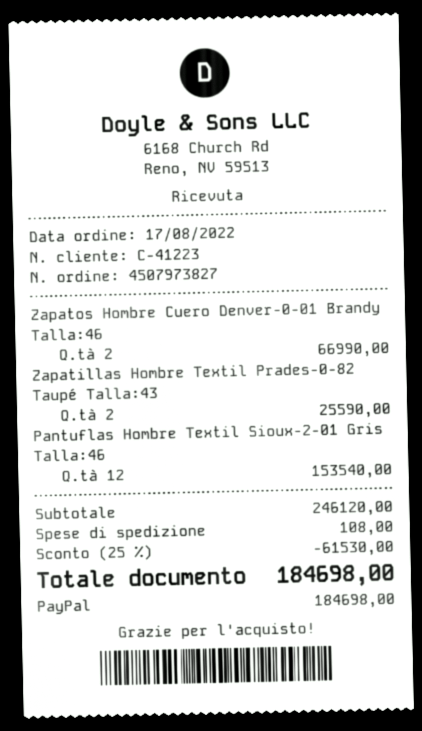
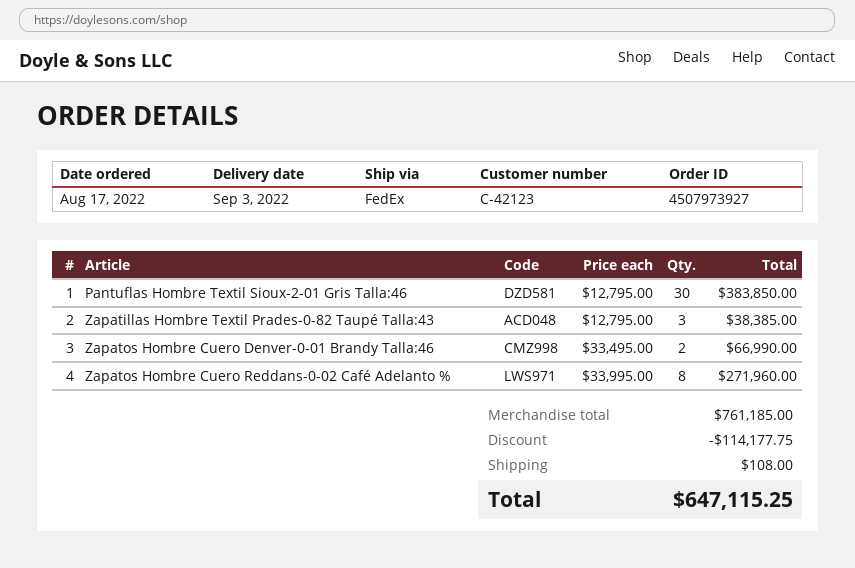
order number: 4507973827 -> 4507973927
customer number: C-41223 -> C-42123
Zapatillas Hombre Textil Prades-0-82 Taupé Talla:43: 2 for 25590.00 -> 3 for 38385.00
Pantuflas Hombre Textil Sioux-2-01 Gris Talla:46: 12 for 153540.00 -> 30 for 383850.00
Zapatos Hombre Cuero Reddans-0-02 Café Adelanto %: none -> 8 for 271960.00
subtotal: 246120.00 -> 761185.00
discount: 61530.00 -> 114177.75
total: 184698.00 -> 647115.25

